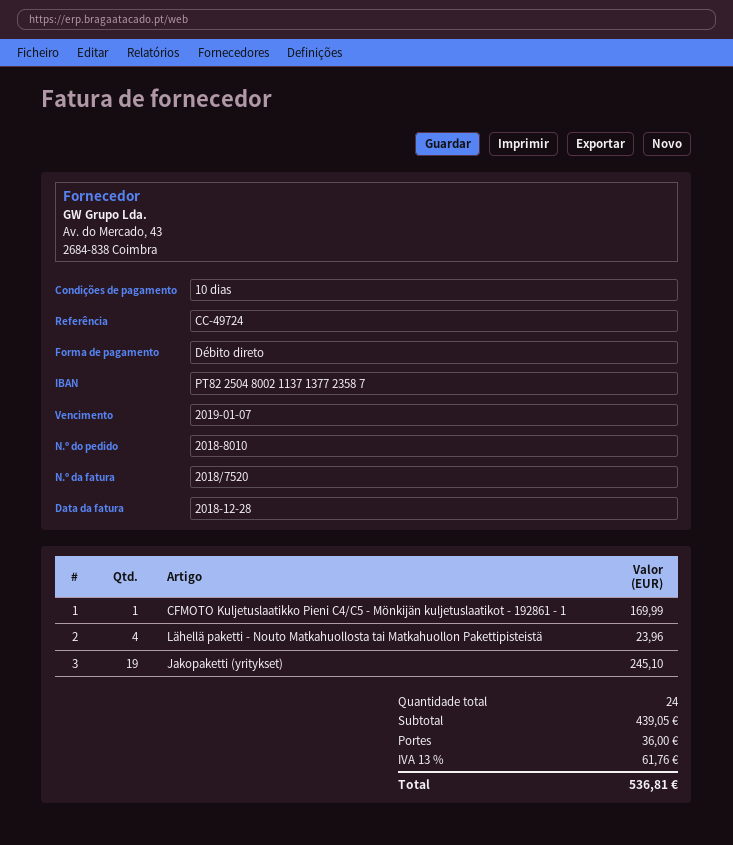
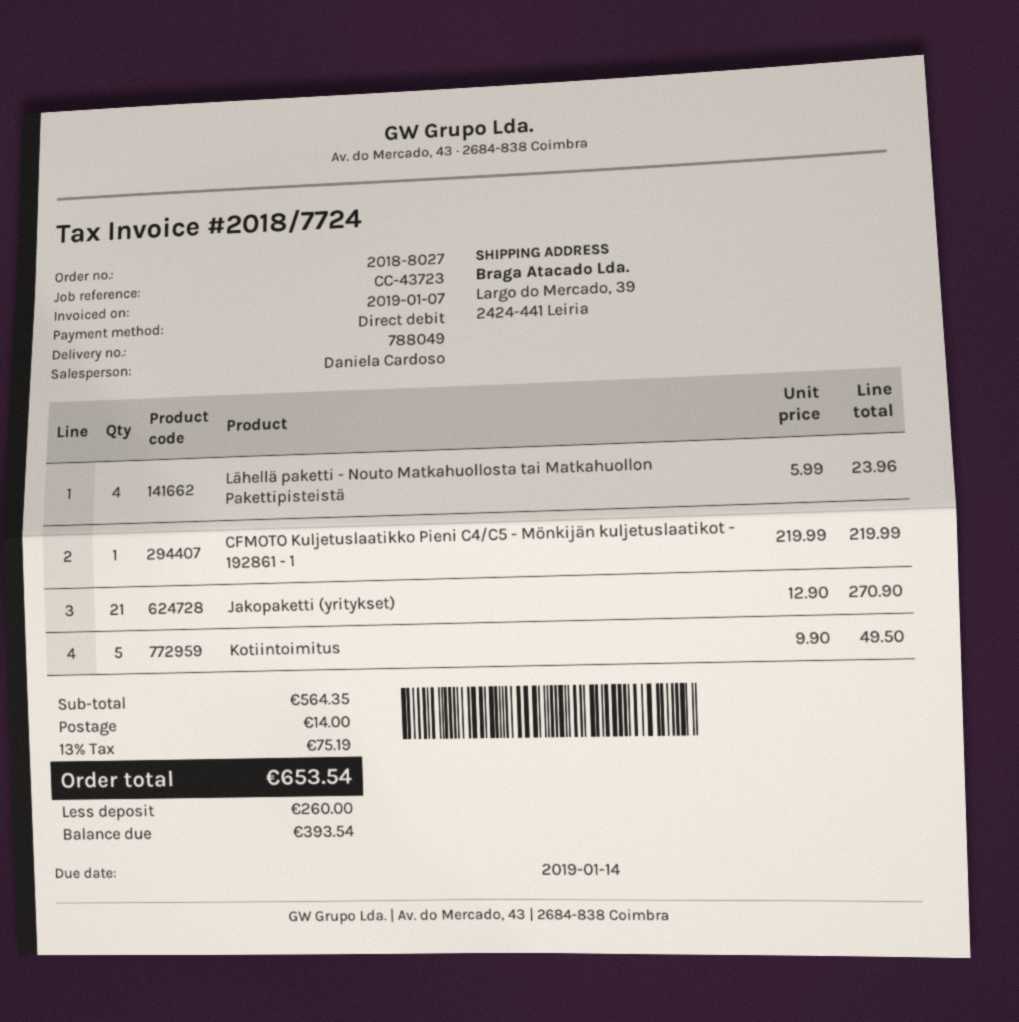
order number: 2018-8010 -> 2018-8027
invoice number: 2018/7520 -> 2018/7724
invoice date: 2018-12-28 -> 2019-01-07
due date: 2019-01-07 -> 2019-01-14
reference: CC-49724 -> CC-43723
CFMOTO Kuljetuslaatikko Pieni C4/C5 - Mönkijän kuljetuslaatikot - 192861 - 1: 1 for 169.99 -> 1 for 219.99
Jakopaketti (yritykset): 19 for 245.10 -> 21 for 270.90
Kotiintoimitus: none -> 5 for 49.50
subtotal: 439.05 -> 564.35
shipping: 36.00 -> 14.00
tax: 13% = 61.76 -> 13% = 75.19
total: 536.81 -> 653.54

